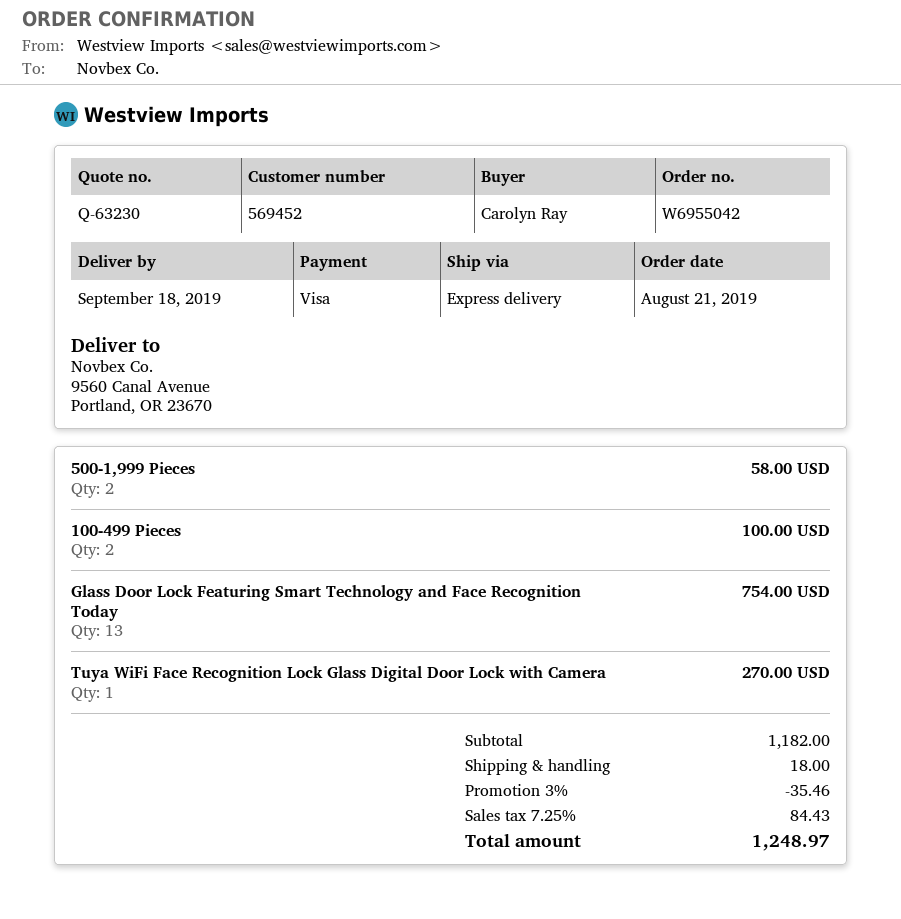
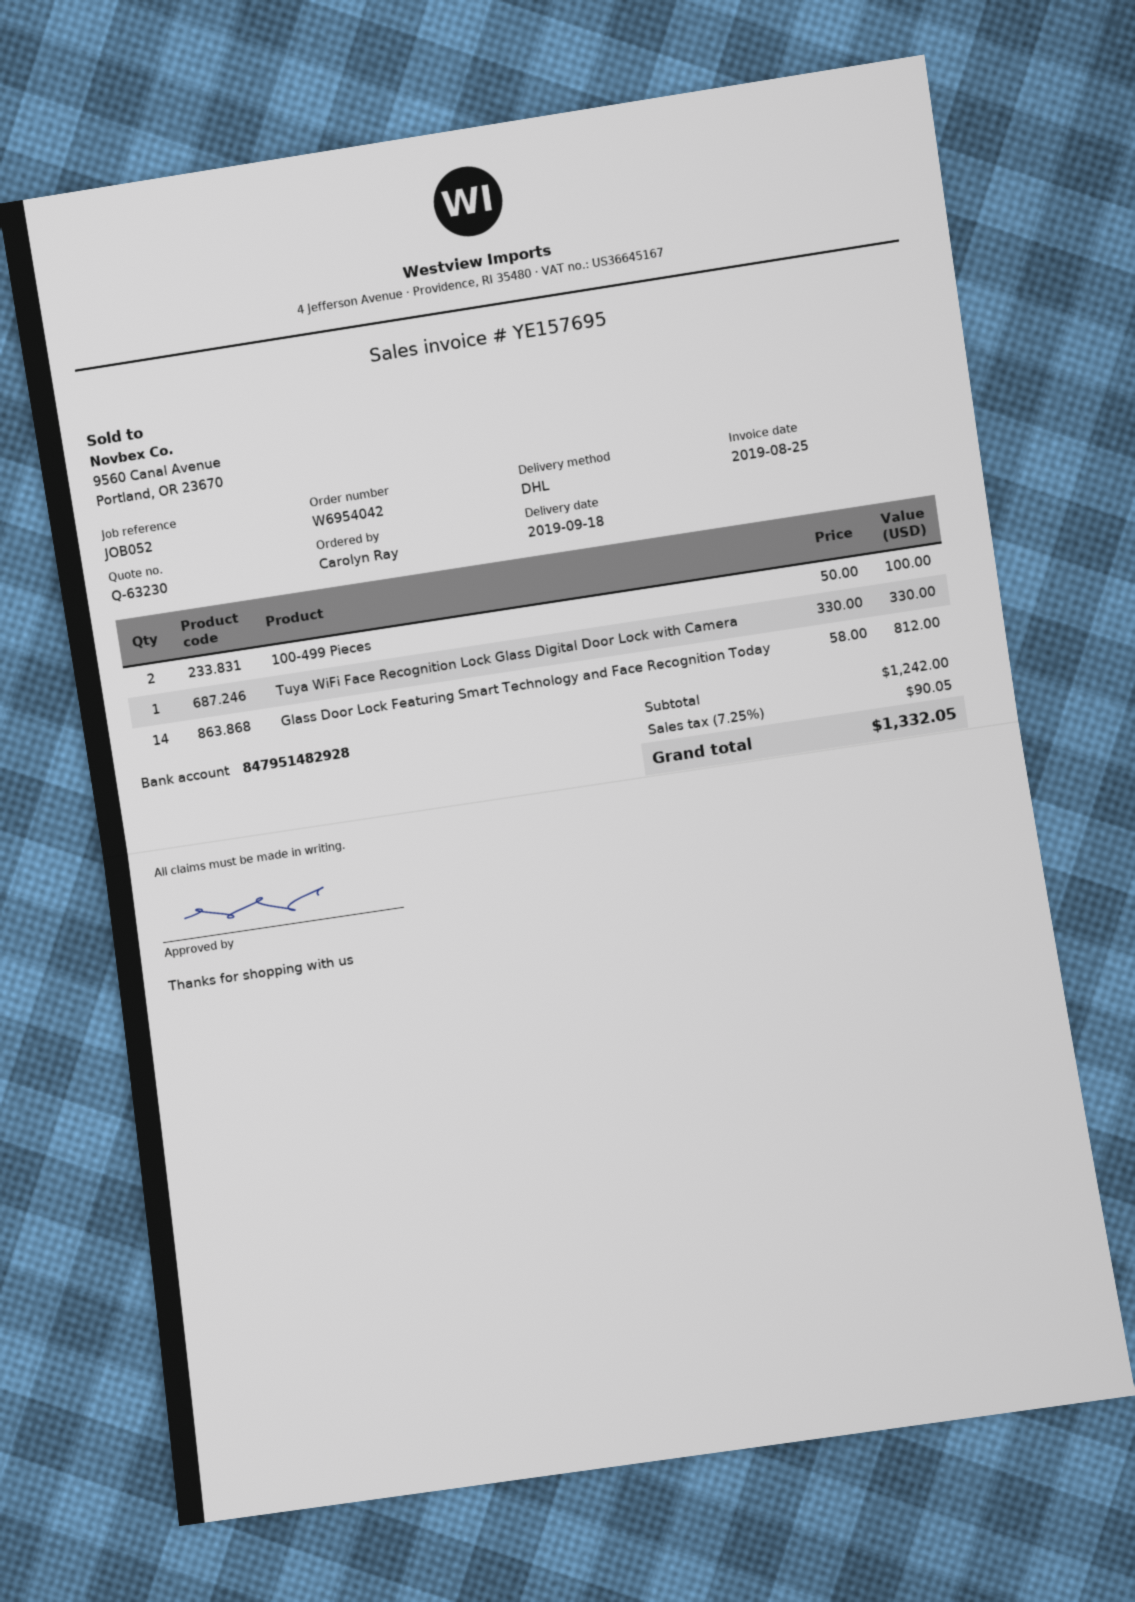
order number: W6955042 -> W6954042
shipping method: express -> DHL
500-1,999 Pieces: 2 for 58.00 -> none
Glass Door Lock Featuring Smart Technology and Face Recognition Today: 13 for 754.00 -> 14 for 812.00
Tuya WiFi Face Recognition Lock Glass Digital Door Lock with Camera: 1 for 270.00 -> 1 for 330.00
subtotal: 1182.00 -> 1242.00
discount: 3% = 35.46 -> none
shipping: 18.00 -> none
tax: 7.25% = 84.43 -> 7.25% = 90.05
total: 1248.97 -> 1332.05

